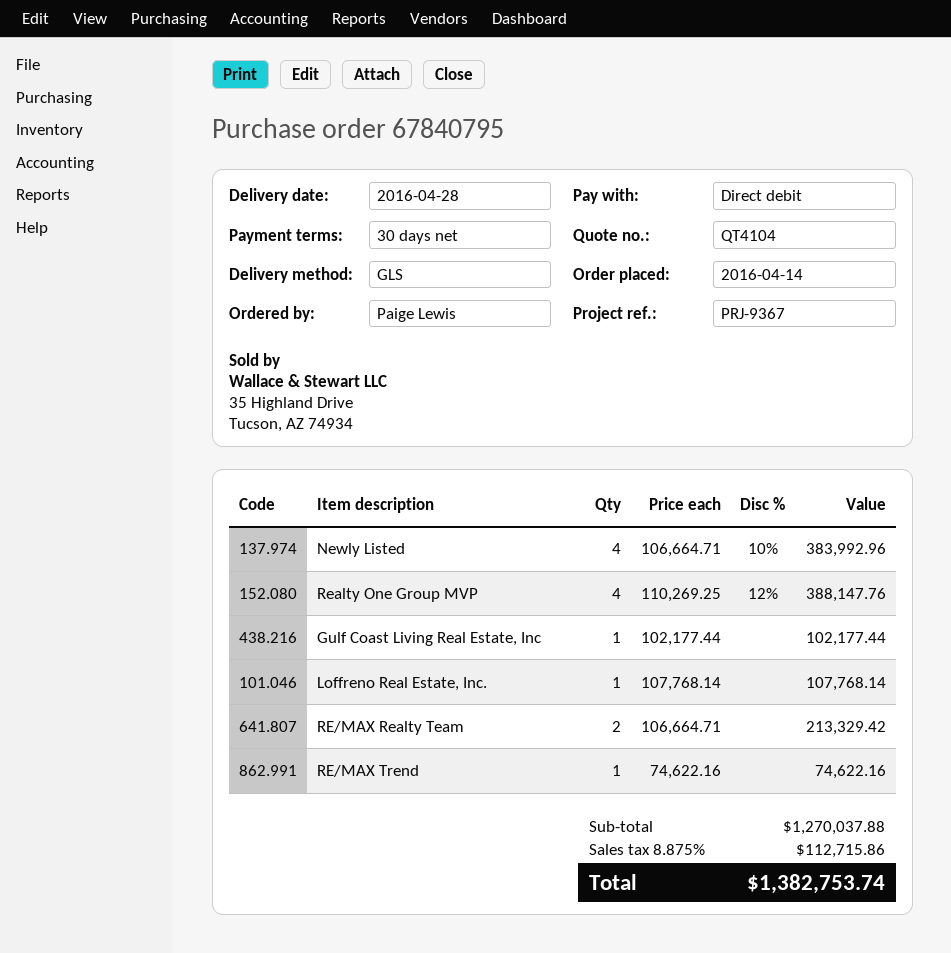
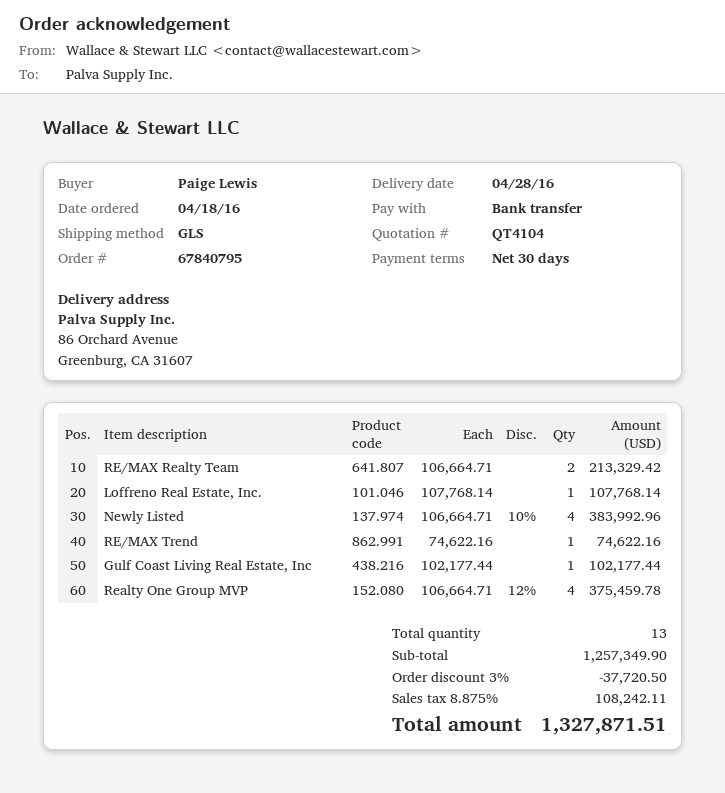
order date: 2016-04-14 -> 2016-04-18
payment method: direct debit -> bank transfer
Realty One Group MVP: 4 x 110269.25 - 12% = 388147.76 -> 4 x 106664.71 - 12% = 375459.78
subtotal: 1270037.88 -> 1257349.90
discount: none -> 3% = 37720.50
tax: 8.875% = 112715.86 -> 8.875% = 108242.11
total: 1382753.74 -> 1327871.51

